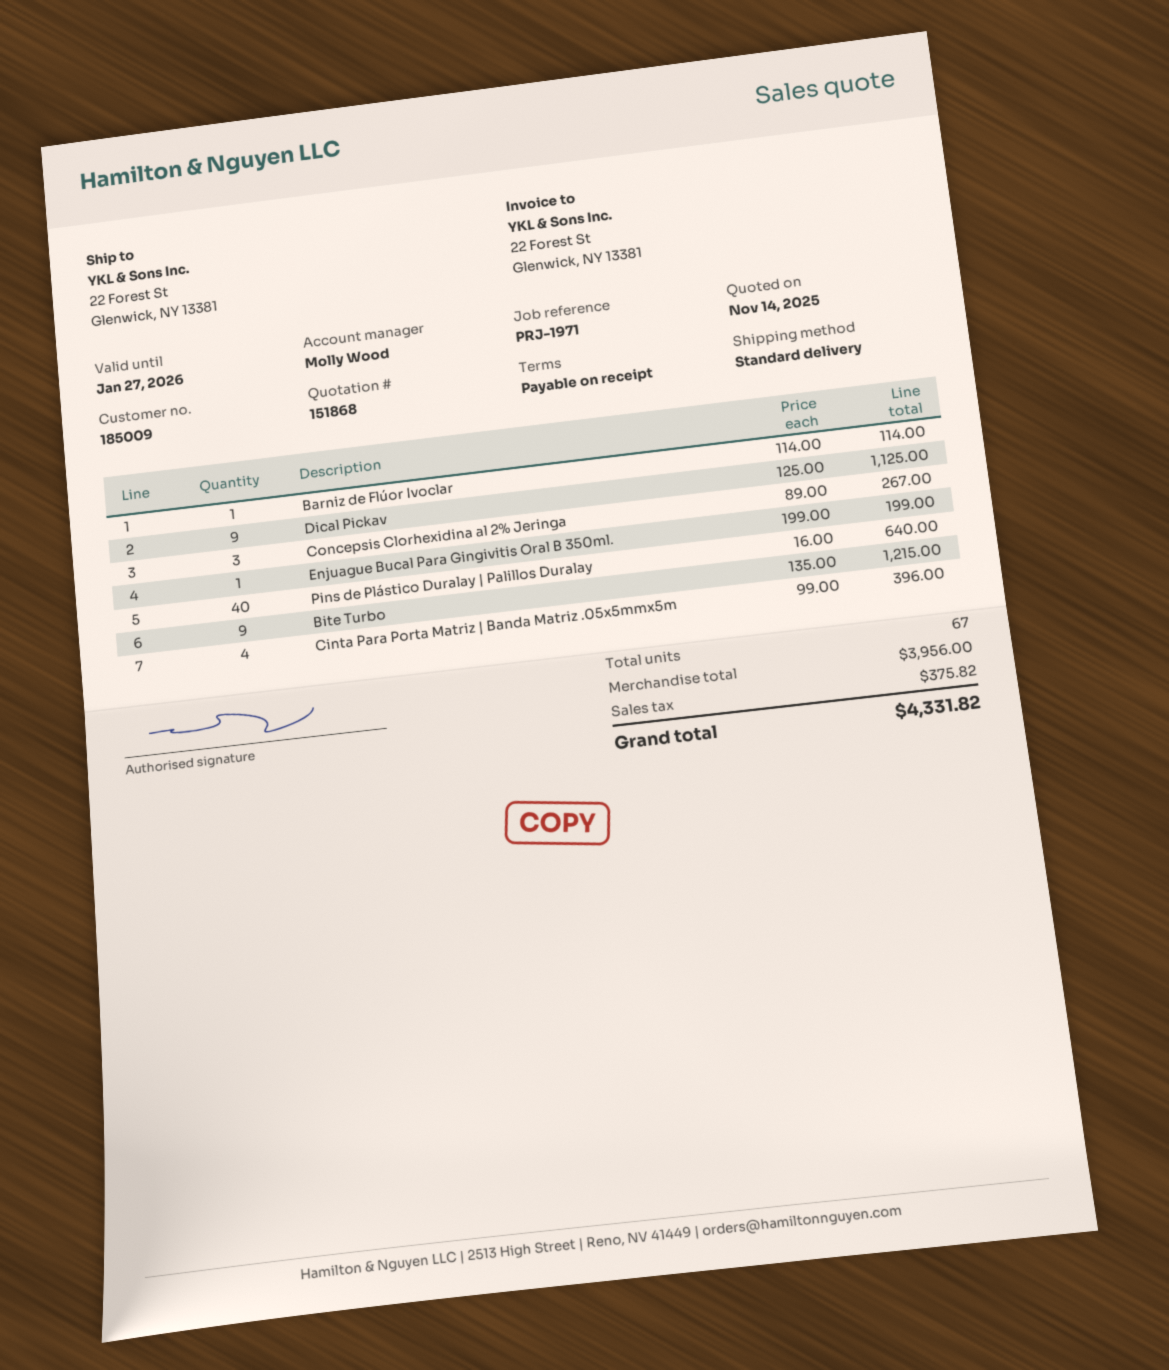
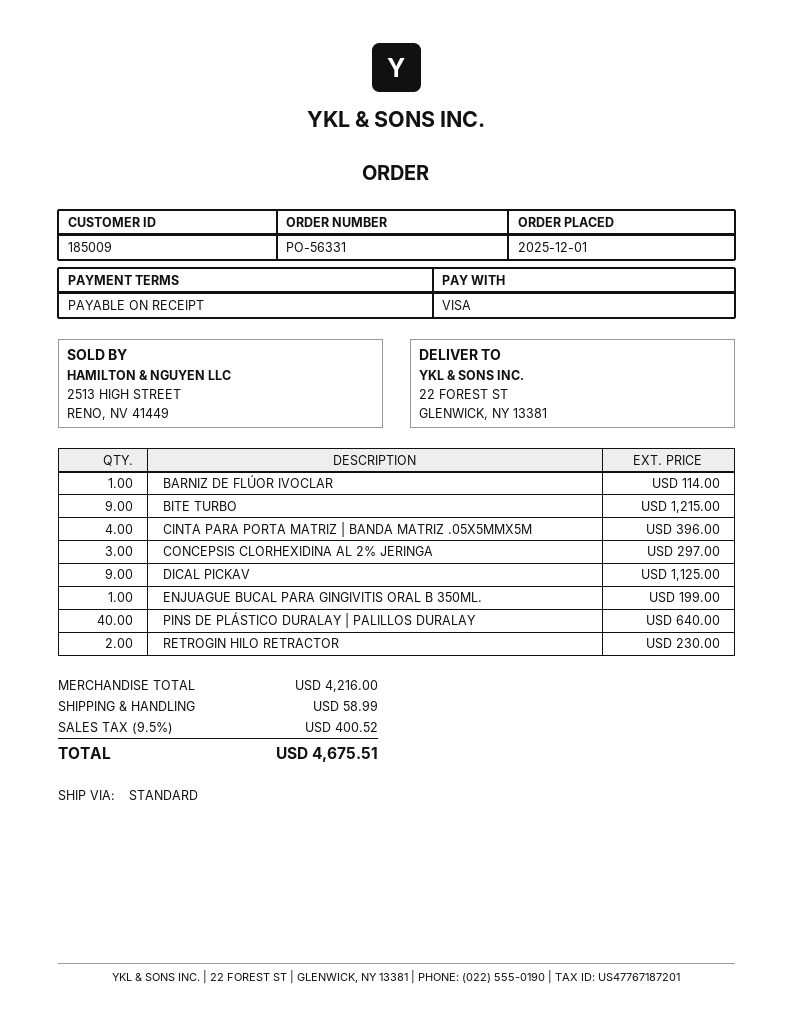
Concepsis Clorhexidina al 2% Jeringa: 3 for 267.00 -> 3 for 297.00
RETROGIN HILO RETRACTOR: none -> 2 for 230.00
subtotal: 3956.00 -> 4216.00
shipping: none -> 58.99
tax: 375.82 -> 400.52
total: 4331.82 -> 4675.51

